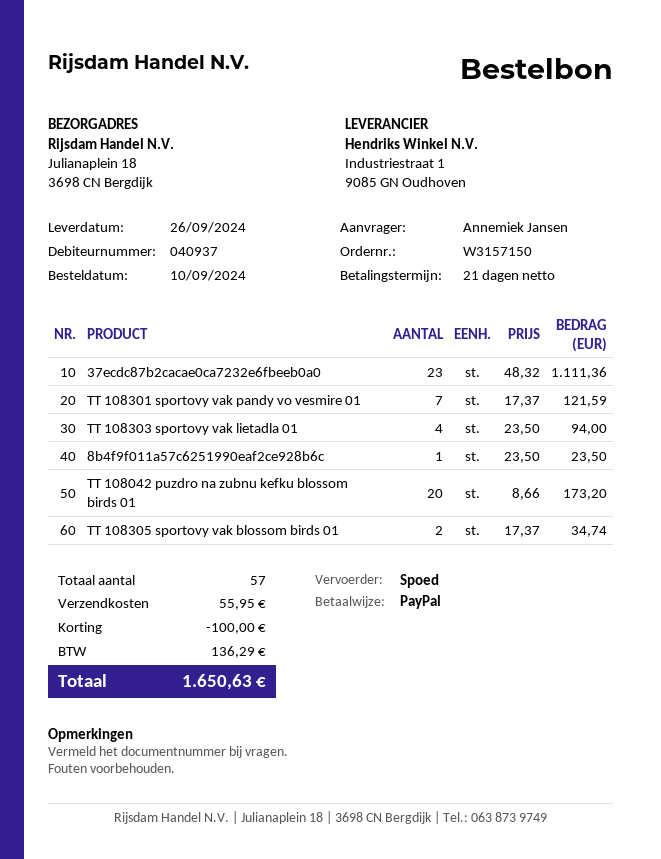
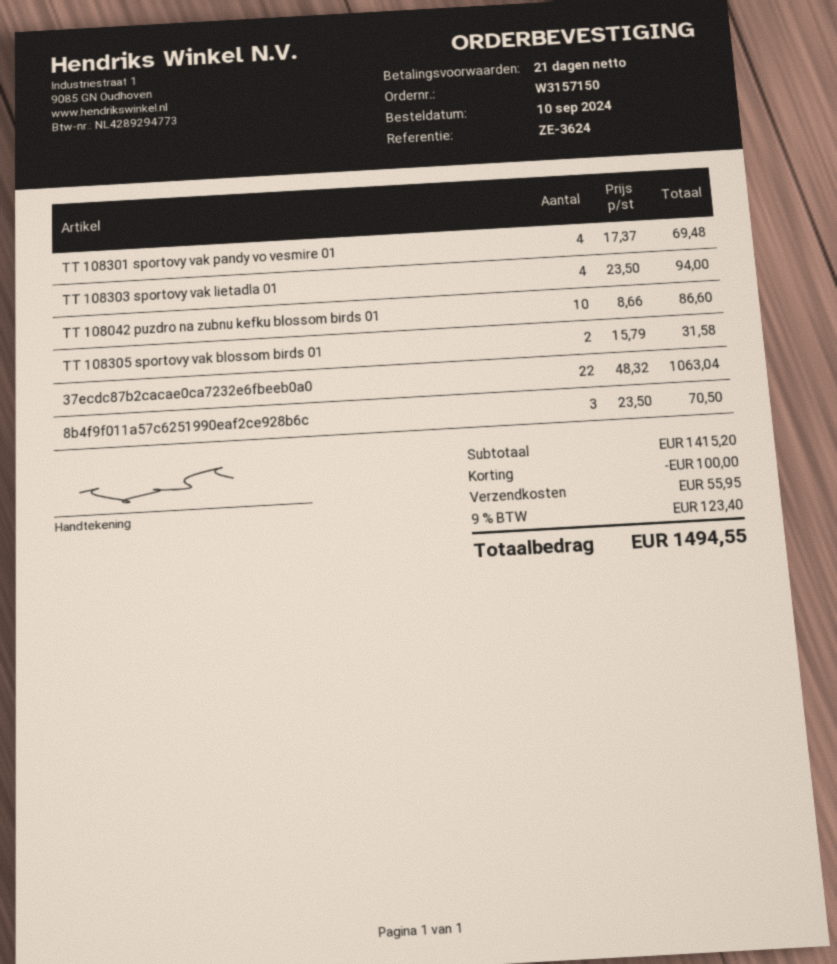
37ecdc87b2cacae0ca7232e6fbeeb0a0: 23 x 48.32 = 1111.36 -> 22 x 48.32 = 1063.04
TT 108301 sportovy vak pandy vo vesmire 01: 7 x 17.37 = 121.59 -> 4 x 17.37 = 69.48
8b4f9f011a57c6251990eaf2ce928b6c: 1 x 23.50 = 23.50 -> 3 x 23.50 = 70.50
TT 108042 puzdro na zubnu kefku blossom birds 01: 20 x 8.66 = 173.20 -> 10 x 8.66 = 86.60
TT 108305 sportovy vak blossom birds 01: 2 x 17.37 = 34.74 -> 2 x 15.79 = 31.58
tax: 136.29 -> 123.40
total: 1650.63 -> 1494.55

